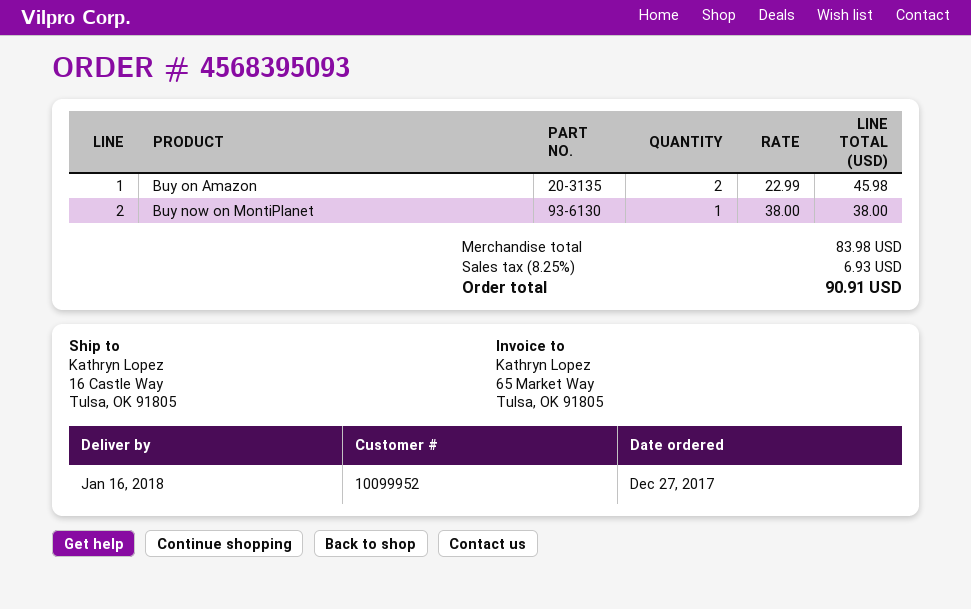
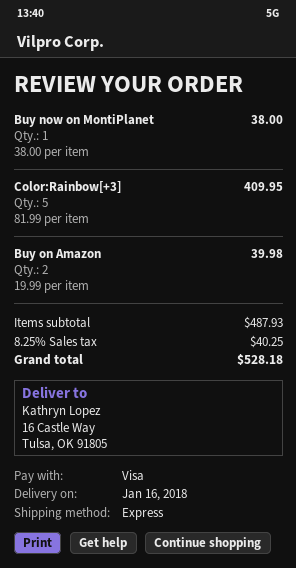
Buy on Amazon: 2 x 22.99 = 45.98 -> 2 x 19.99 = 39.98
Color:Rainbow[+3]: none -> 5 x 81.99 = 409.95
subtotal: 83.98 -> 487.93
tax: 8.25% = 6.93 -> 8.25% = 40.25
total: 90.91 -> 528.18

